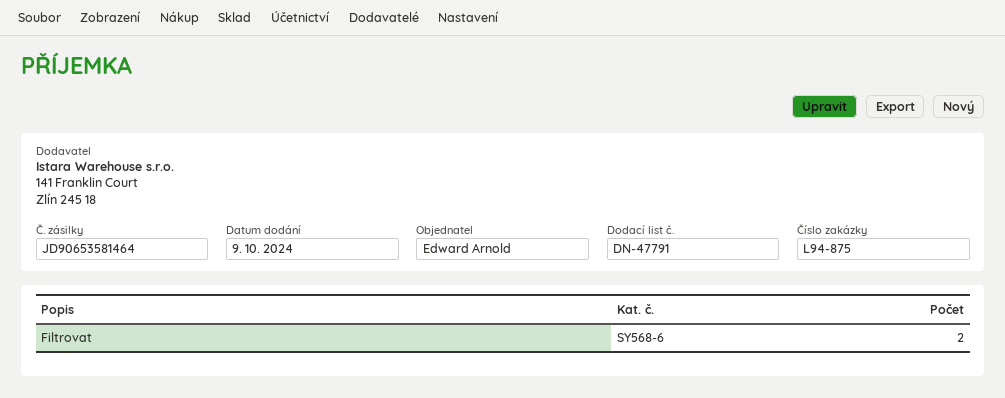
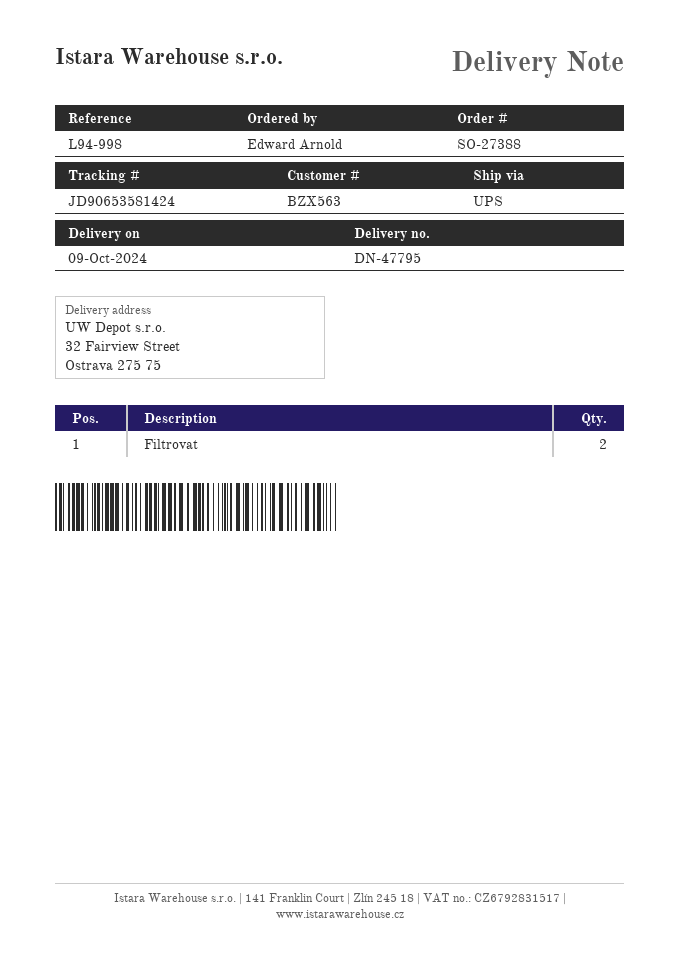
delivery note number: DN-47791 -> DN-47795
reference: L94-875 -> L94-998
tracking number: JD90653581464 -> JD90653581424

